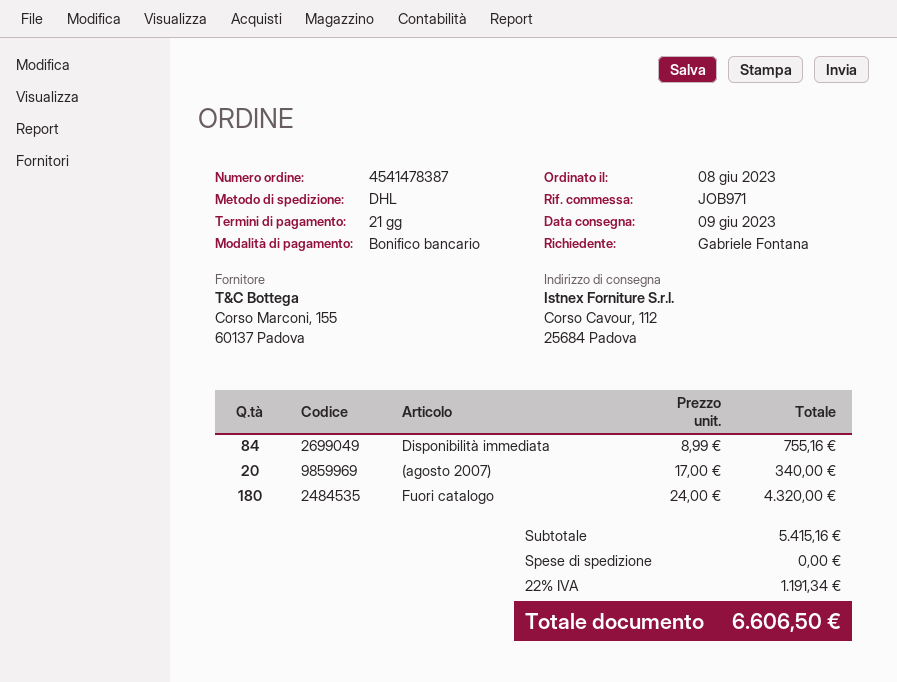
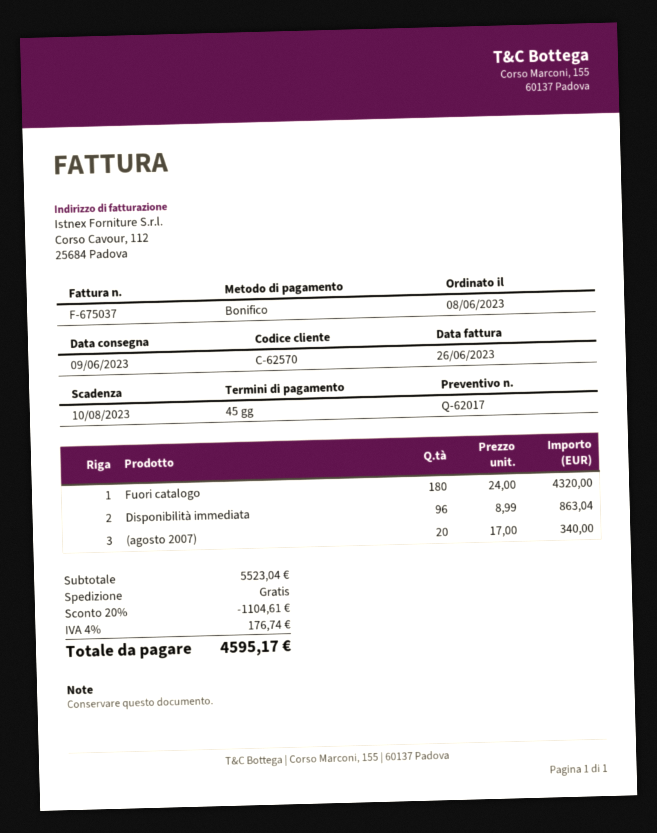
payment terms: 21 days -> 45 days
Disponibilità immediata: 84 x 8.99 = 755.16 -> 96 x 8.99 = 863.04
subtotal: 5415.16 -> 5523.04
discount: none -> 20% = 1104.61
tax: 22% = 1191.34 -> 4% = 176.74
total: 6606.50 -> 4595.17

